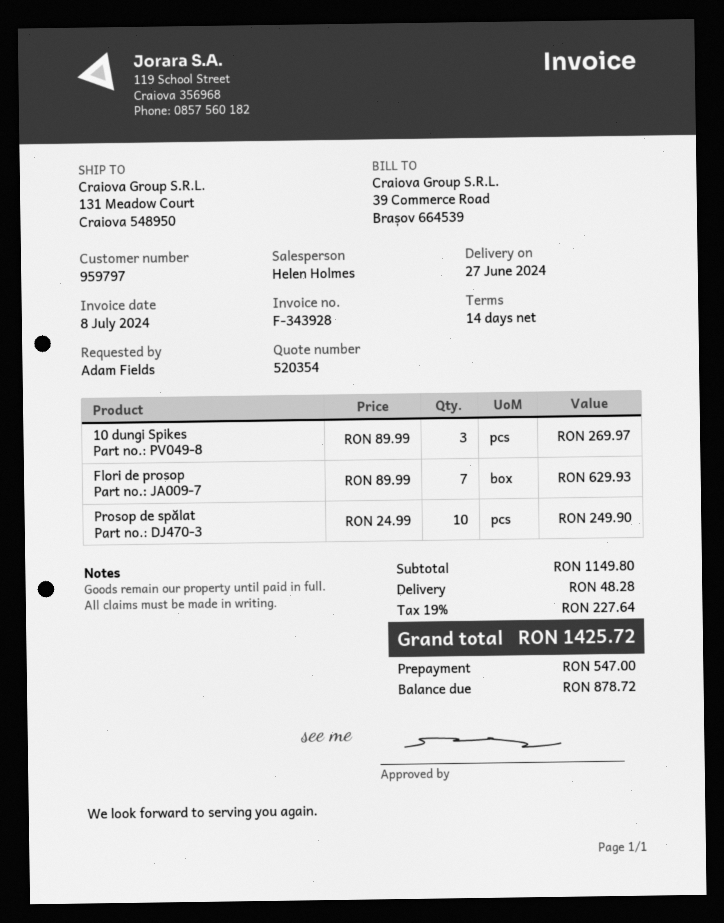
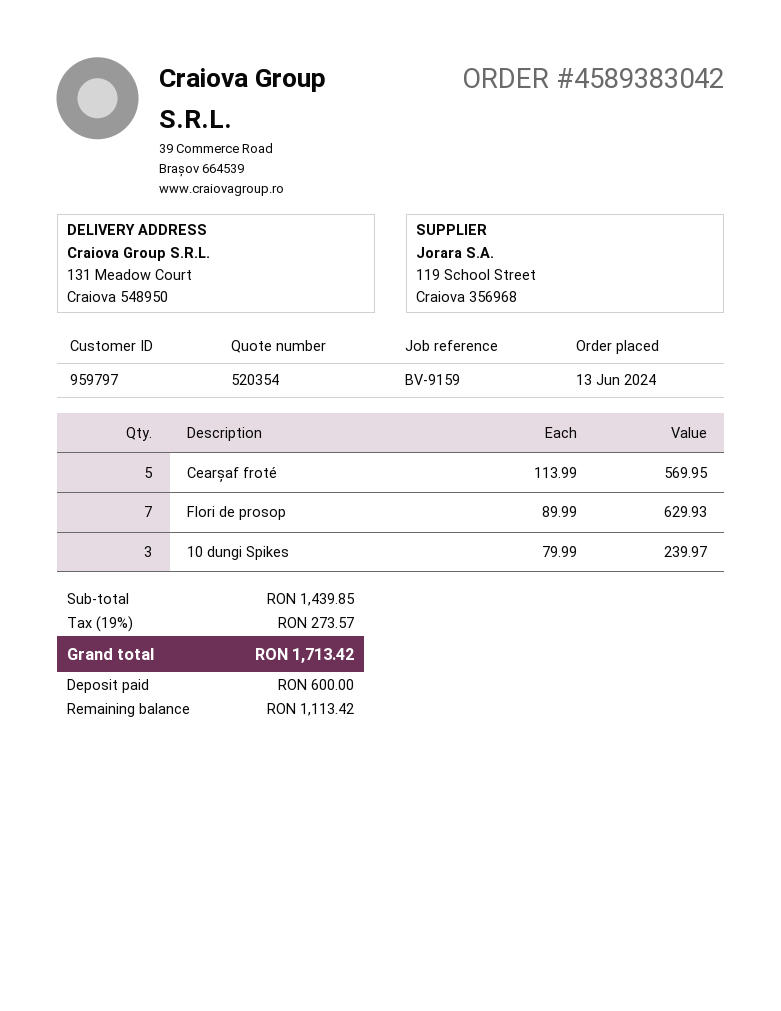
10 dungi Spikes: 3 x 89.99 = 269.97 -> 3 x 79.99 = 239.97
Prosop de spălat: 10 x 24.99 = 249.90 -> none
Cearșaf froté: none -> 5 x 113.99 = 569.95
subtotal: 1149.80 -> 1439.85
shipping: 48.28 -> none
tax: 19% = 227.64 -> 19% = 273.57
total: 1425.72 -> 1713.42
deposit: 547.00 -> 600.00
balance: 878.72 -> 1113.42

